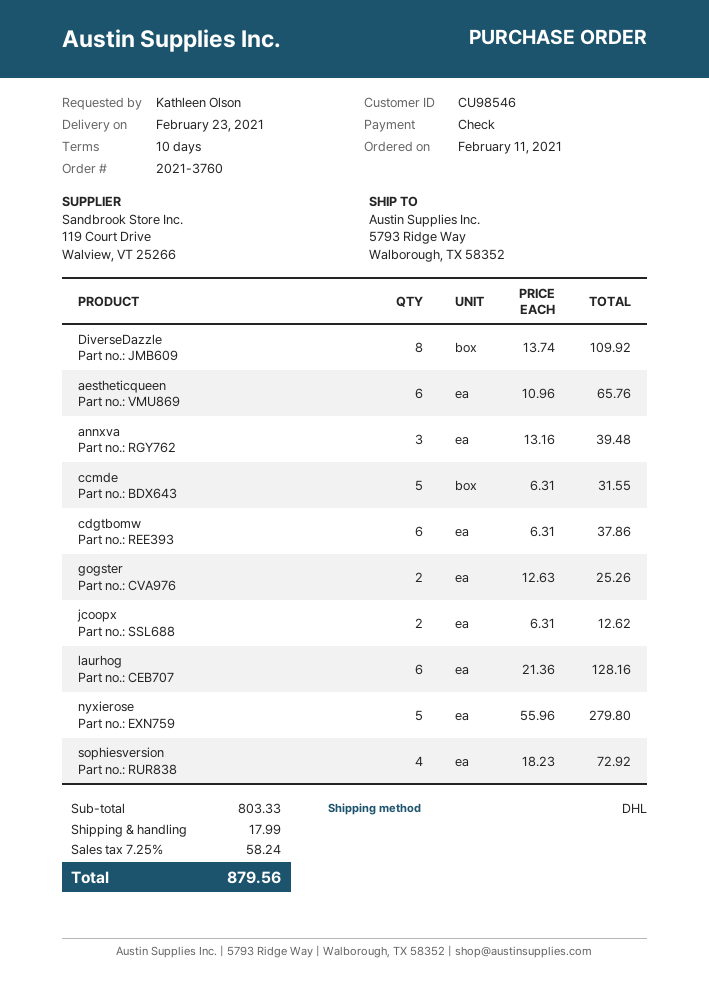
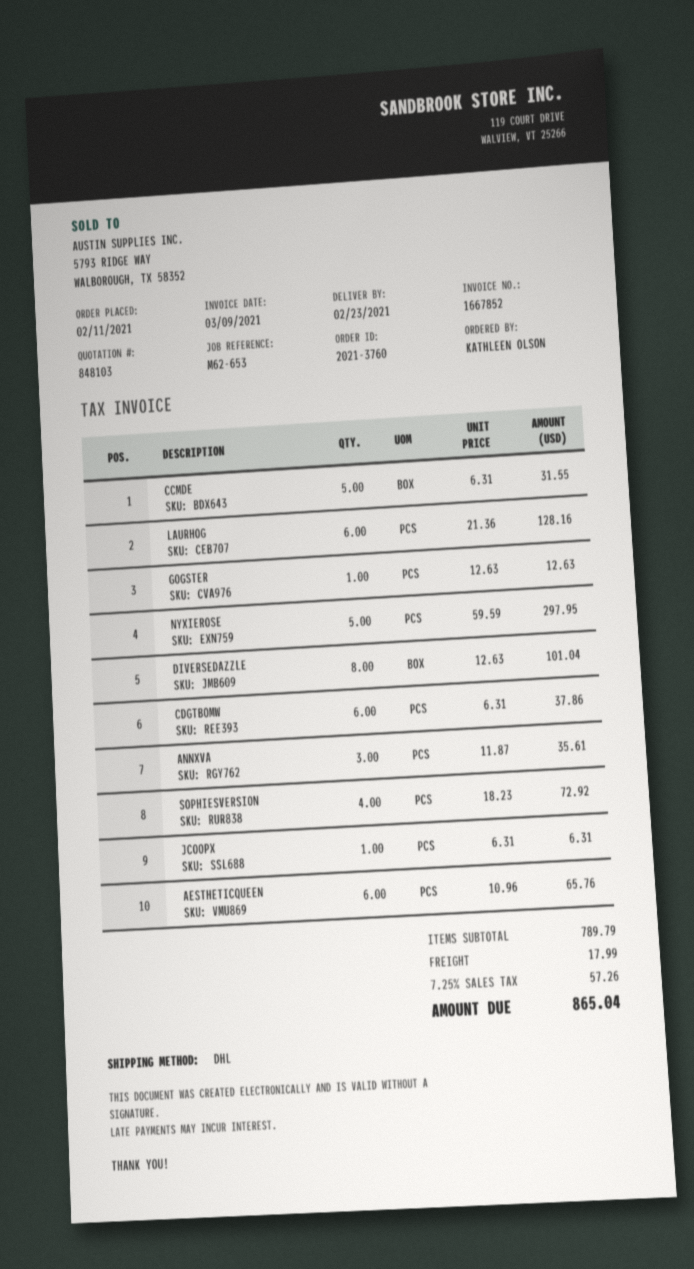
DiverseDazzle: 8 x 13.74 = 109.92 -> 8 x 12.63 = 101.04
annxva: 3 x 13.16 = 39.48 -> 3 x 11.87 = 35.61
gogster: 2 x 12.63 = 25.26 -> 1 x 12.63 = 12.63
jcoopx: 2 x 6.31 = 12.62 -> 1 x 6.31 = 6.31
nyxierose: 5 x 55.96 = 279.80 -> 5 x 59.59 = 297.95
subtotal: 803.33 -> 789.79
tax: 7.25% = 58.24 -> 7.25% = 57.26
total: 879.56 -> 865.04

